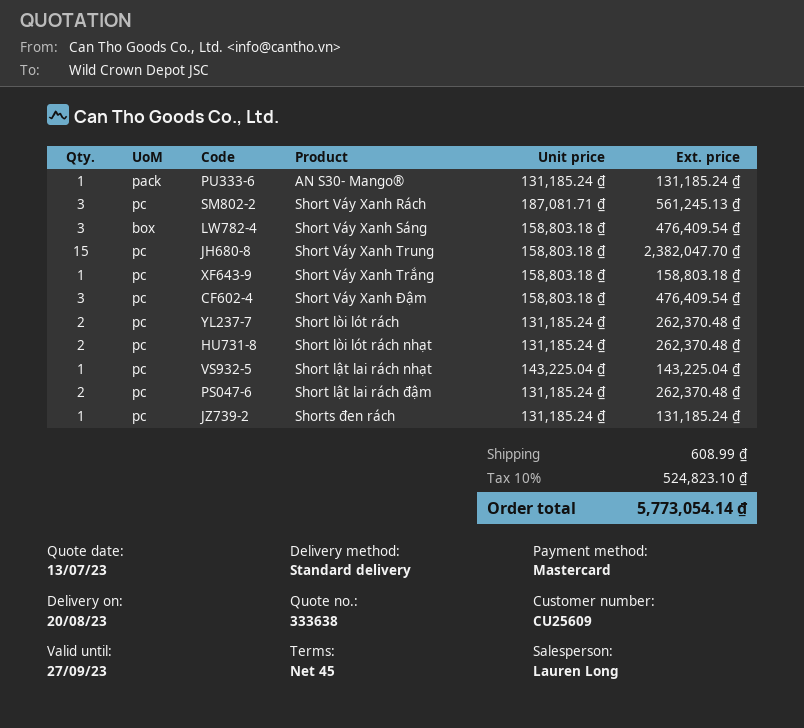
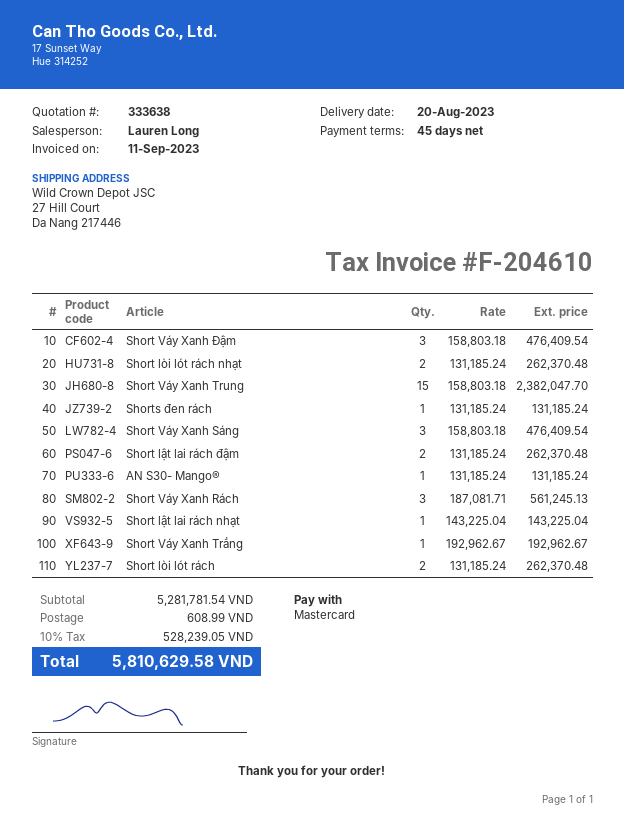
Short Váy Xanh Trắng: 1 x 158803.18 = 158803.18 -> 1 x 192962.67 = 192962.67
tax: 10% = 524823.10 -> 10% = 528239.05
total: 5773054.14 -> 5810629.58

